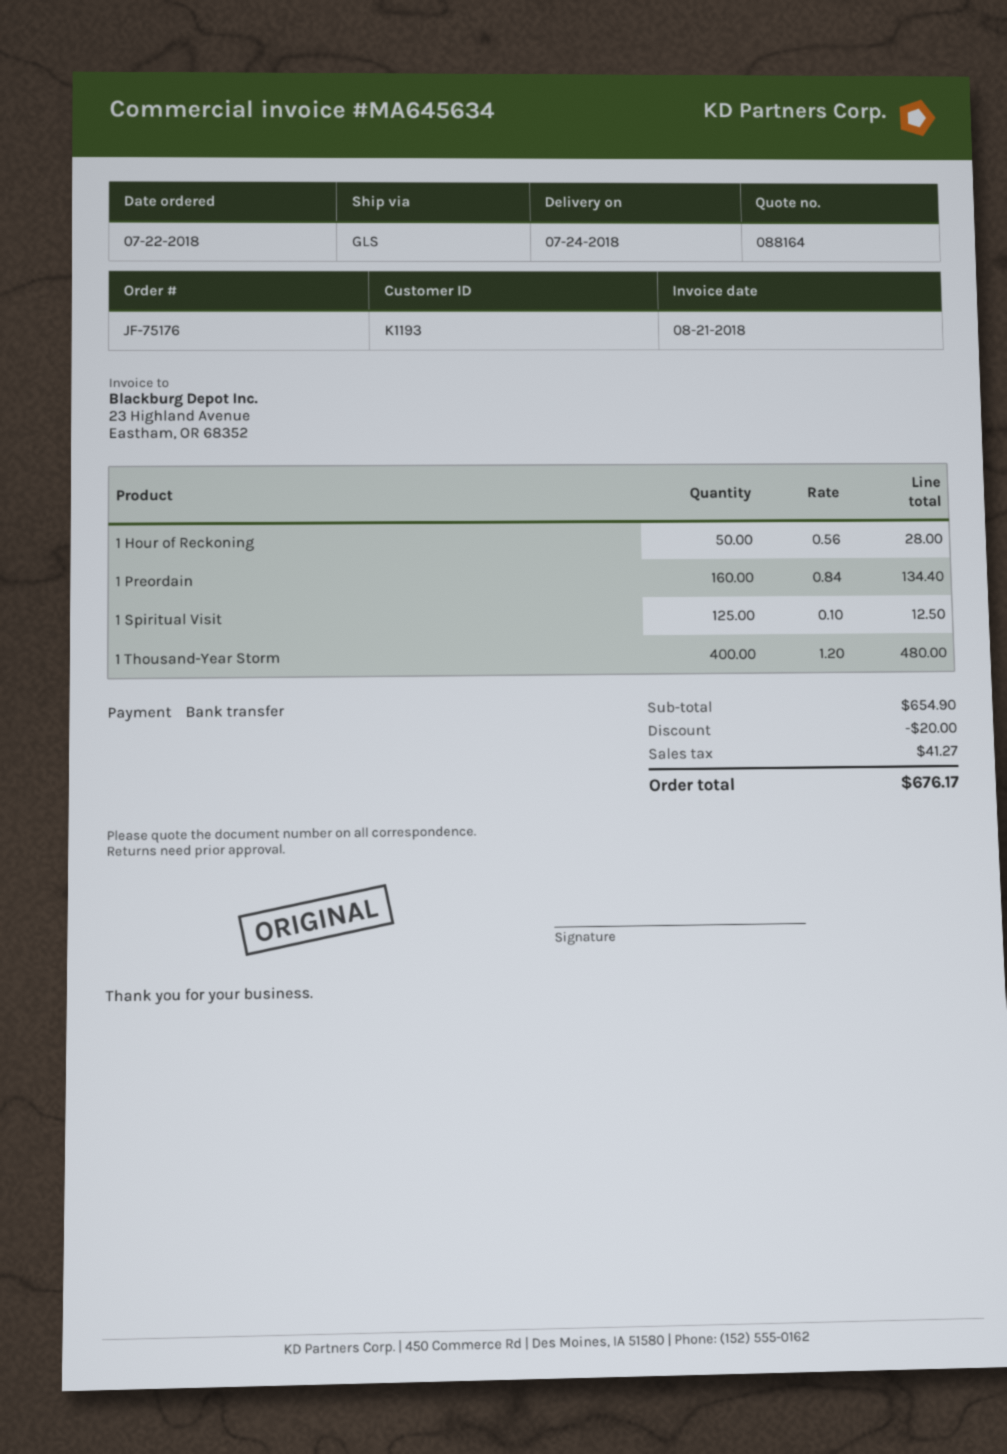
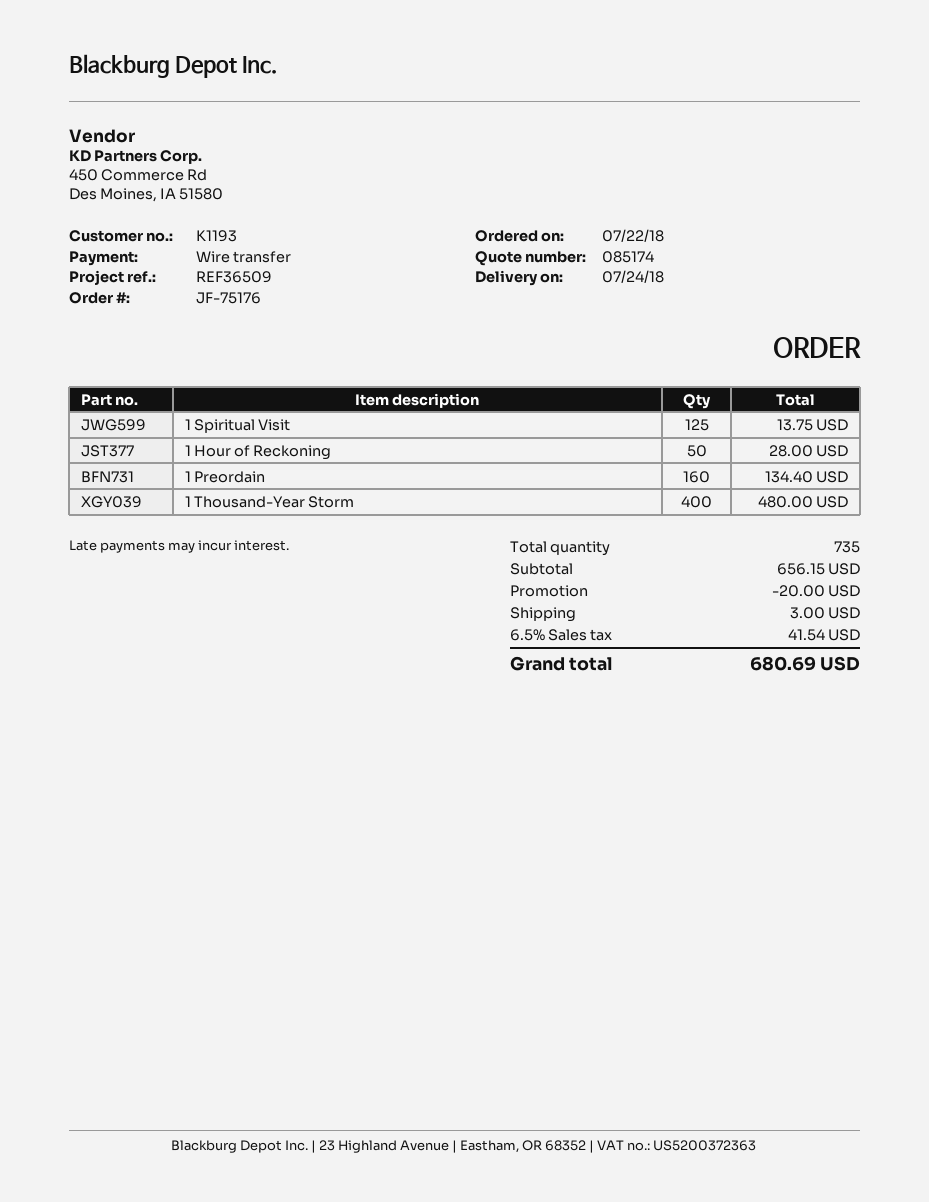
quote number: 088164 -> 085174
1 Spiritual Visit: 125 for 12.50 -> 125 for 13.75
subtotal: 654.90 -> 656.15
shipping: none -> 3.00
tax: 41.27 -> 41.54
total: 676.17 -> 680.69

